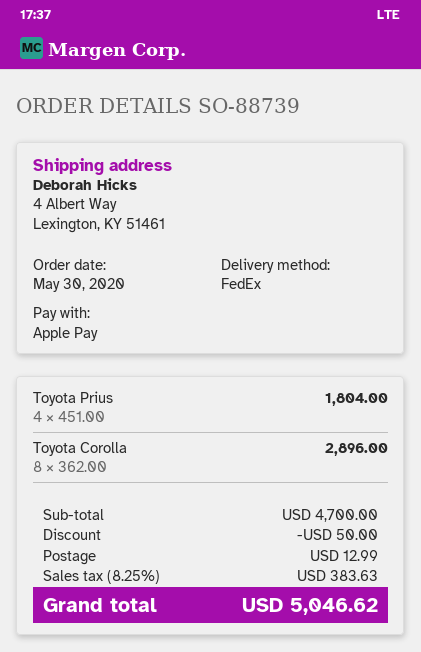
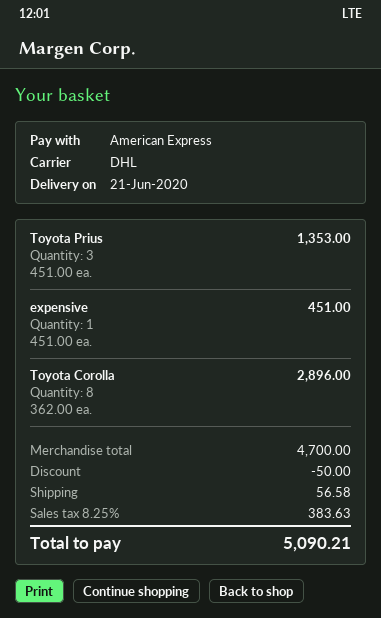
payment method: Apple Pay -> American Express
shipping method: FedEx -> DHL
Toyota Prius: 4 x 451.00 = 1804.00 -> 3 x 451.00 = 1353.00
expensive: none -> 1 x 451.00 = 451.00
shipping: 12.99 -> 56.58
total: 5046.62 -> 5090.21

